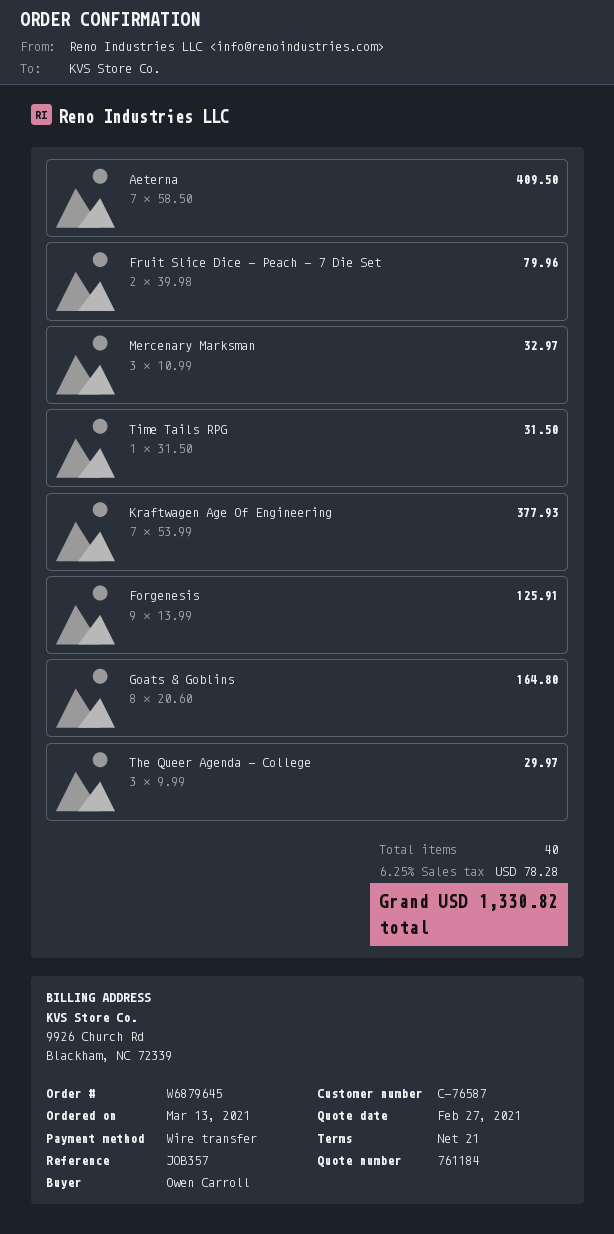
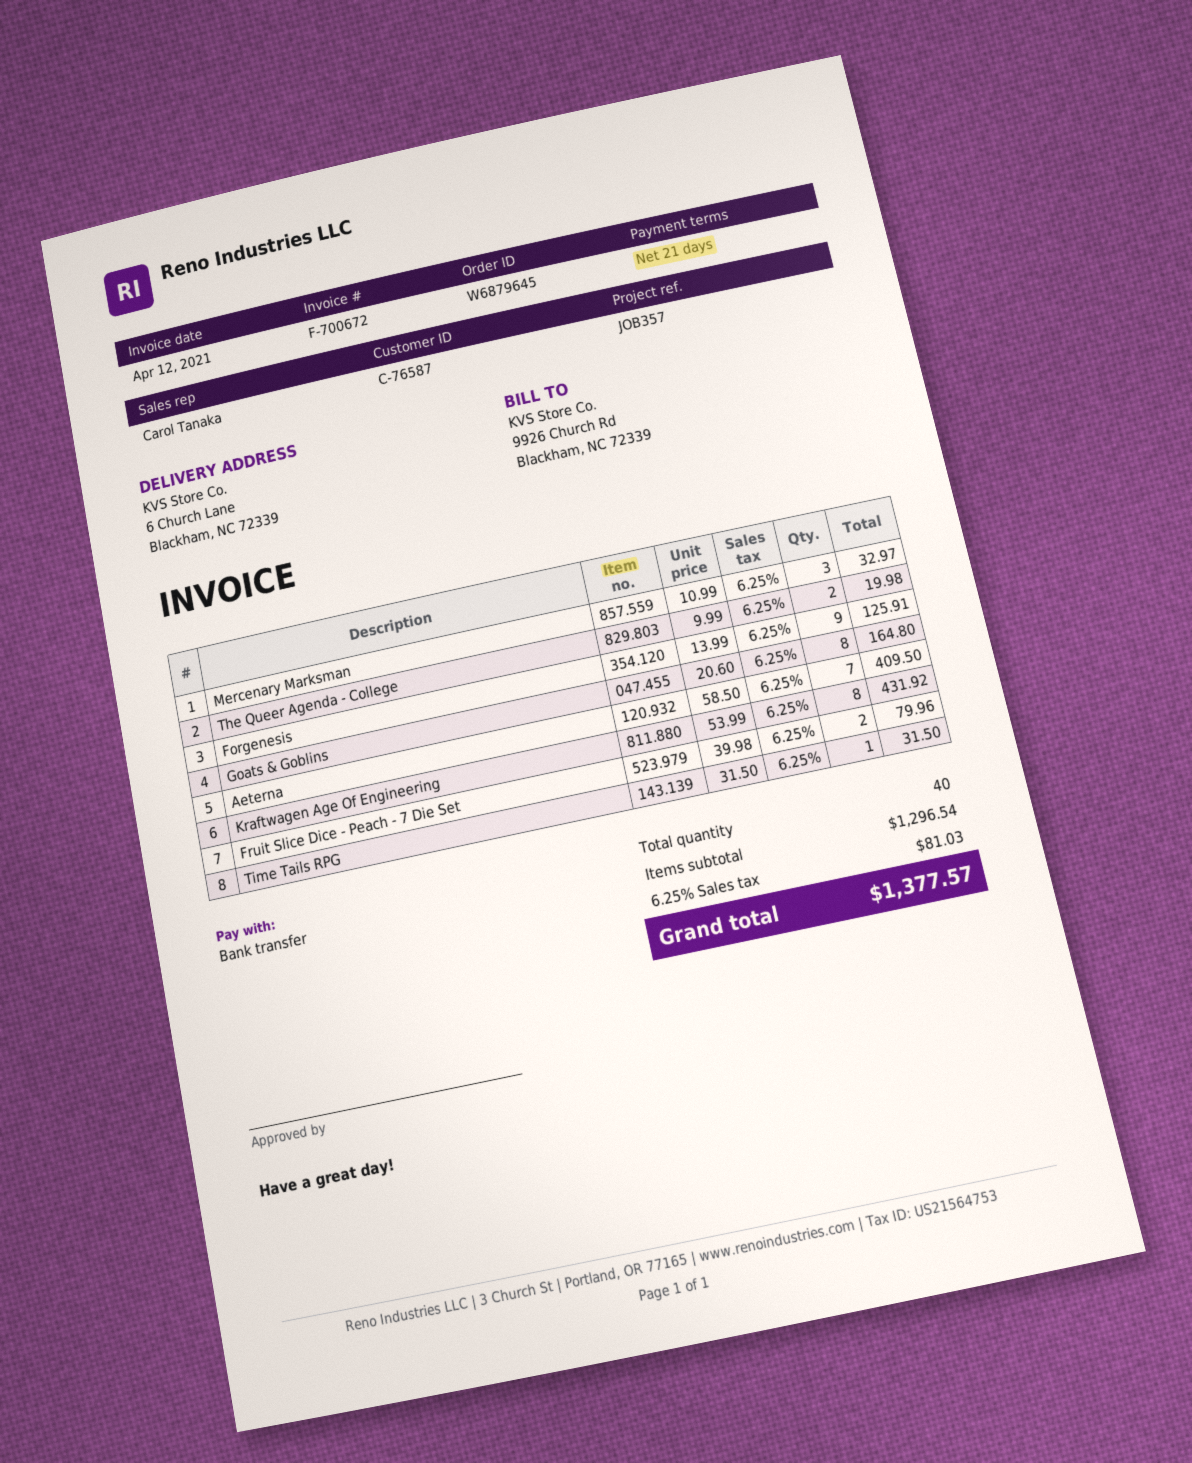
Kraftwagen Age Of Engineering: 7 x 53.99 = 377.93 -> 8 x 53.99 = 431.92
The Queer Agenda - College: 3 x 9.99 = 29.97 -> 2 x 9.99 = 19.98
tax: 6.25% = 78.28 -> 6.25% = 81.03
total: 1330.82 -> 1377.57

